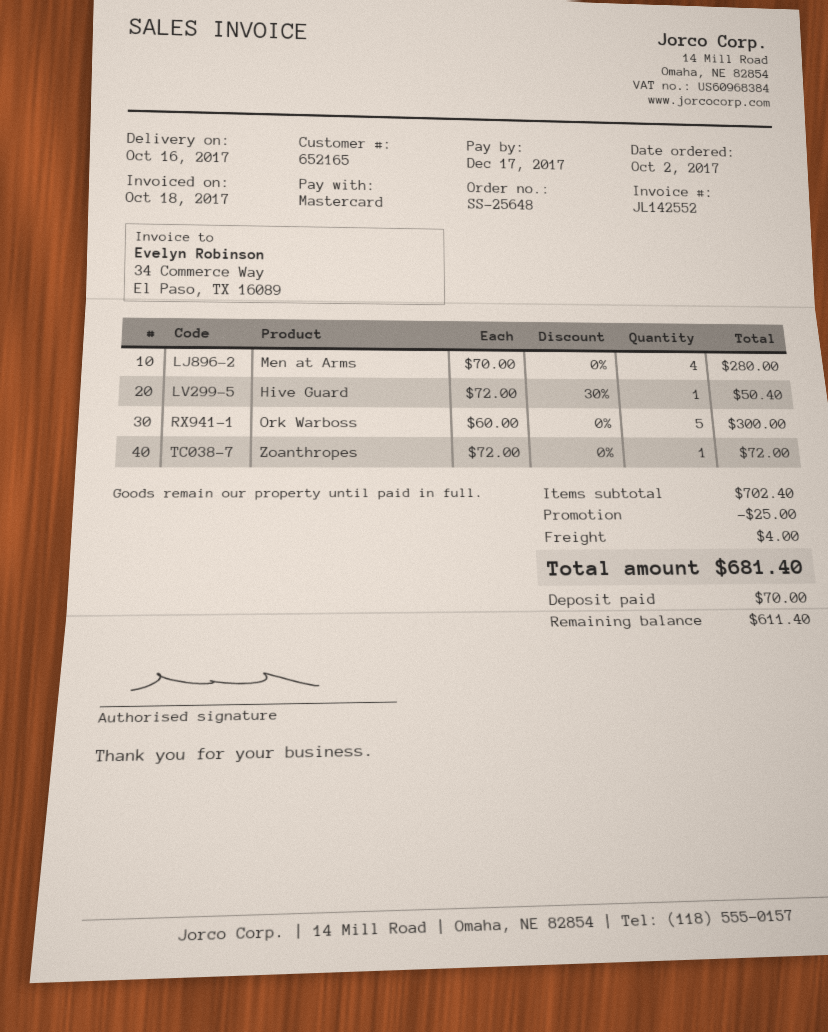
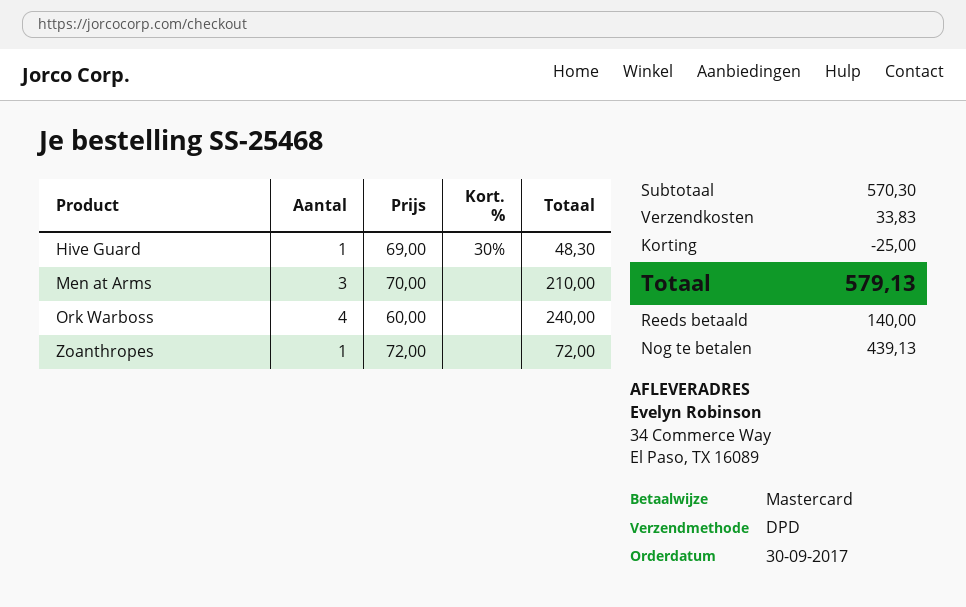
order number: SS-25648 -> SS-25468
order date: 2017-10-02 -> 2017-09-30
Men at Arms: 4 x 70.00 = 280.00 -> 3 x 70.00 = 210.00
Hive Guard: 1 x 72.00 - 30% = 50.40 -> 1 x 69.00 - 30% = 48.30
Ork Warboss: 5 x 60.00 = 300.00 -> 4 x 60.00 = 240.00
subtotal: 702.40 -> 570.30
shipping: 4.00 -> 33.83
total: 681.40 -> 579.13
deposit: 70.00 -> 140.00
balance: 611.40 -> 439.13

